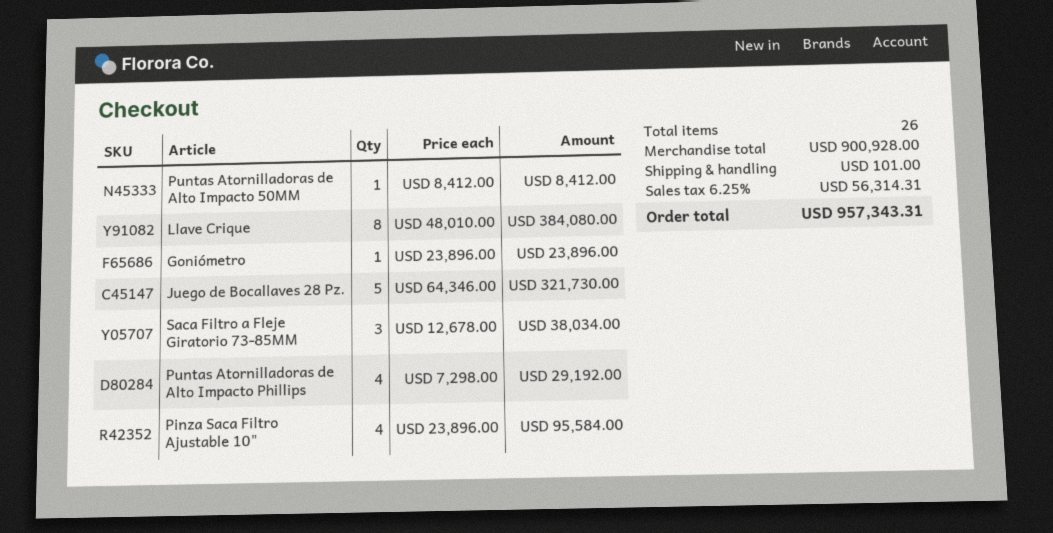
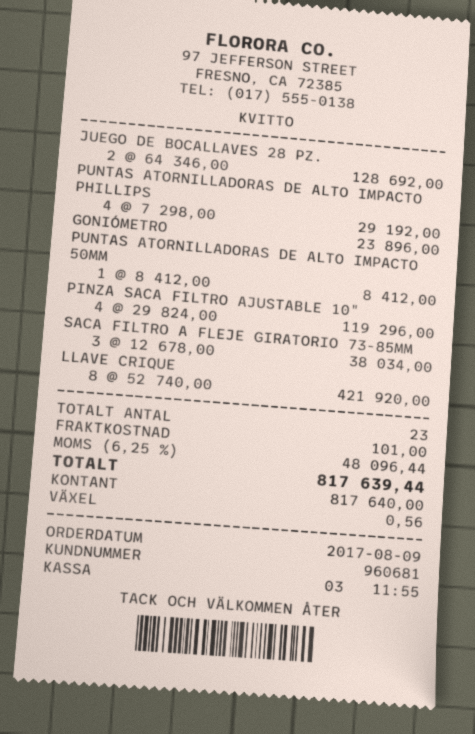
Llave Crique: 8 x 48010.00 = 384080.00 -> 8 x 52740.00 = 421920.00
Juego de Bocallaves 28 Pz.: 5 x 64346.00 = 321730.00 -> 2 x 64346.00 = 128692.00
Pinza Saca Filtro Ajustable 10": 4 x 23896.00 = 95584.00 -> 4 x 29824.00 = 119296.00
total quantity: 26 -> 23
tax: 6.25% = 56314.31 -> 6.25% = 48096.44
total: 957343.31 -> 817639.44

